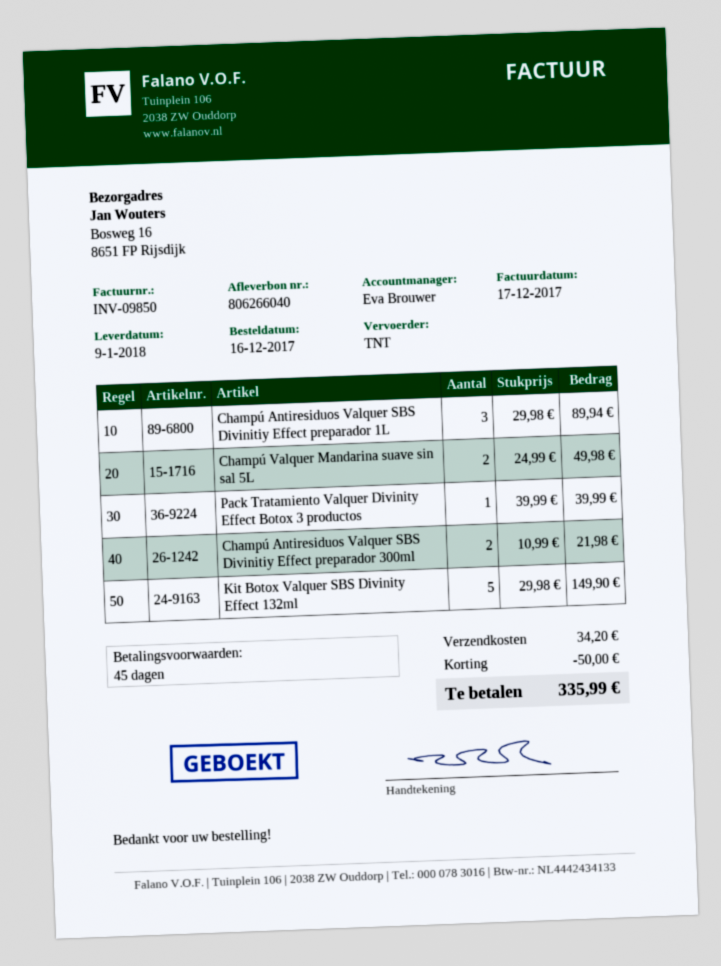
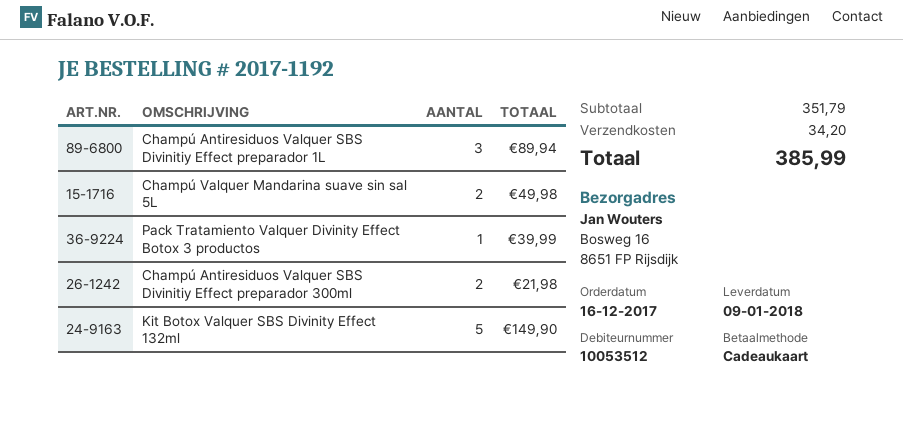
discount: 50.00 -> none
total: 335.99 -> 385.99

